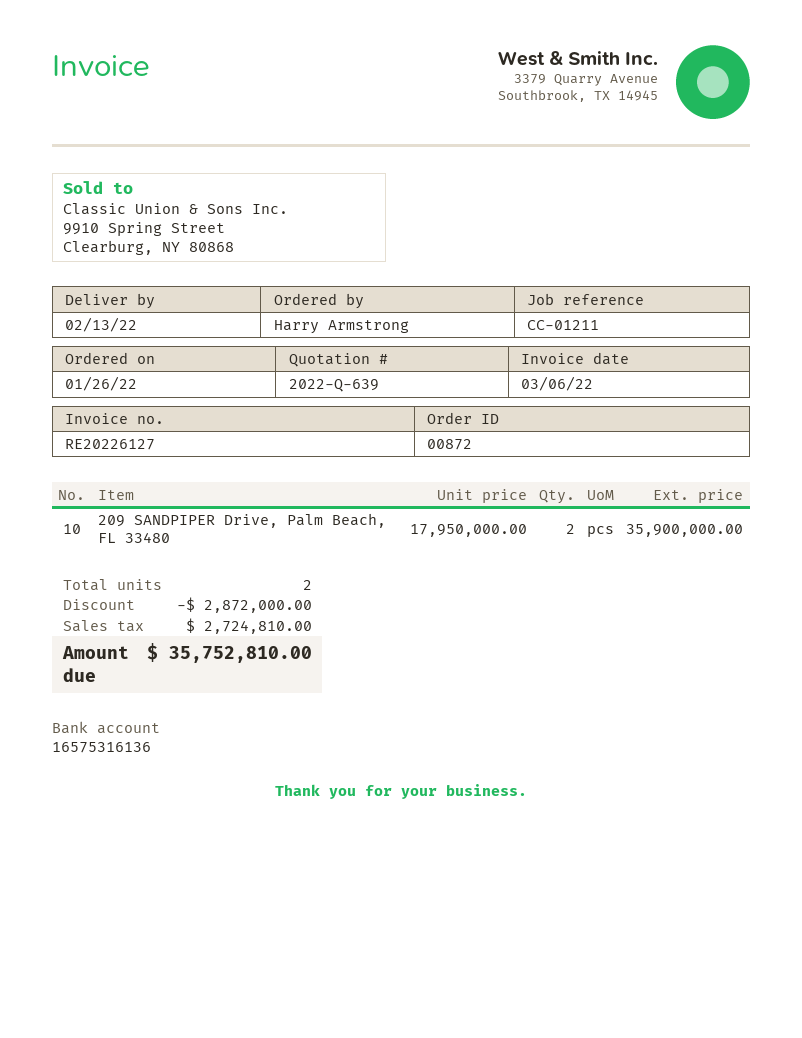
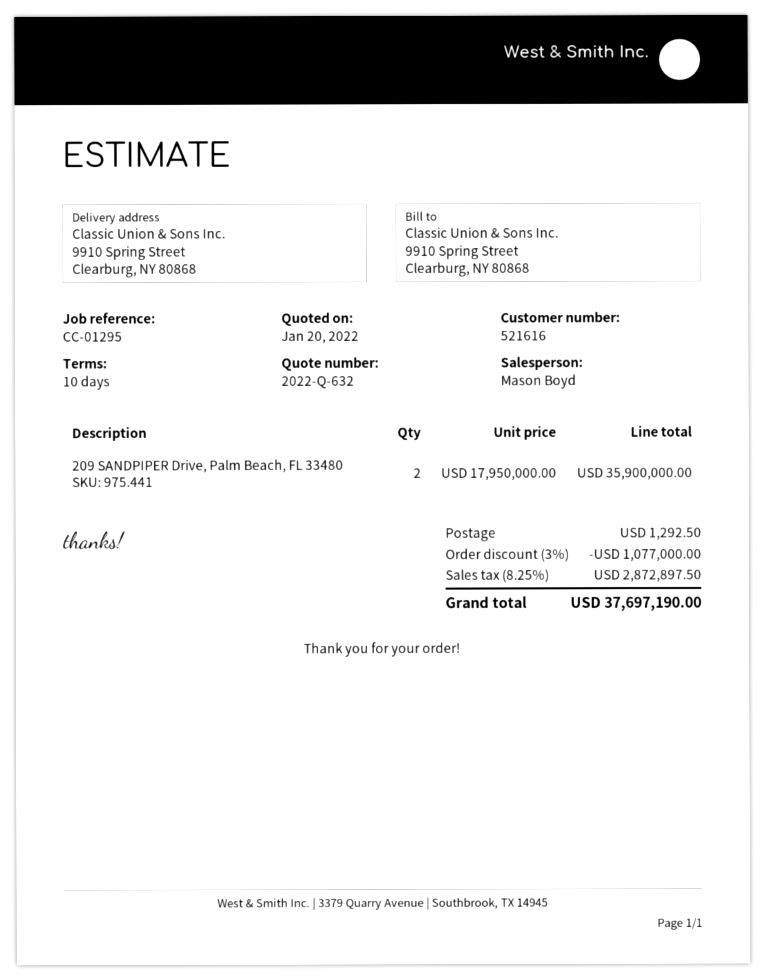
quote number: 2022-Q-639 -> 2022-Q-632
reference: CC-01211 -> CC-01295
discount: 2872000.00 -> 1077000.00
shipping: none -> 1292.50
tax: 2724810.00 -> 2872897.50
total: 35752810.00 -> 37697190.00

